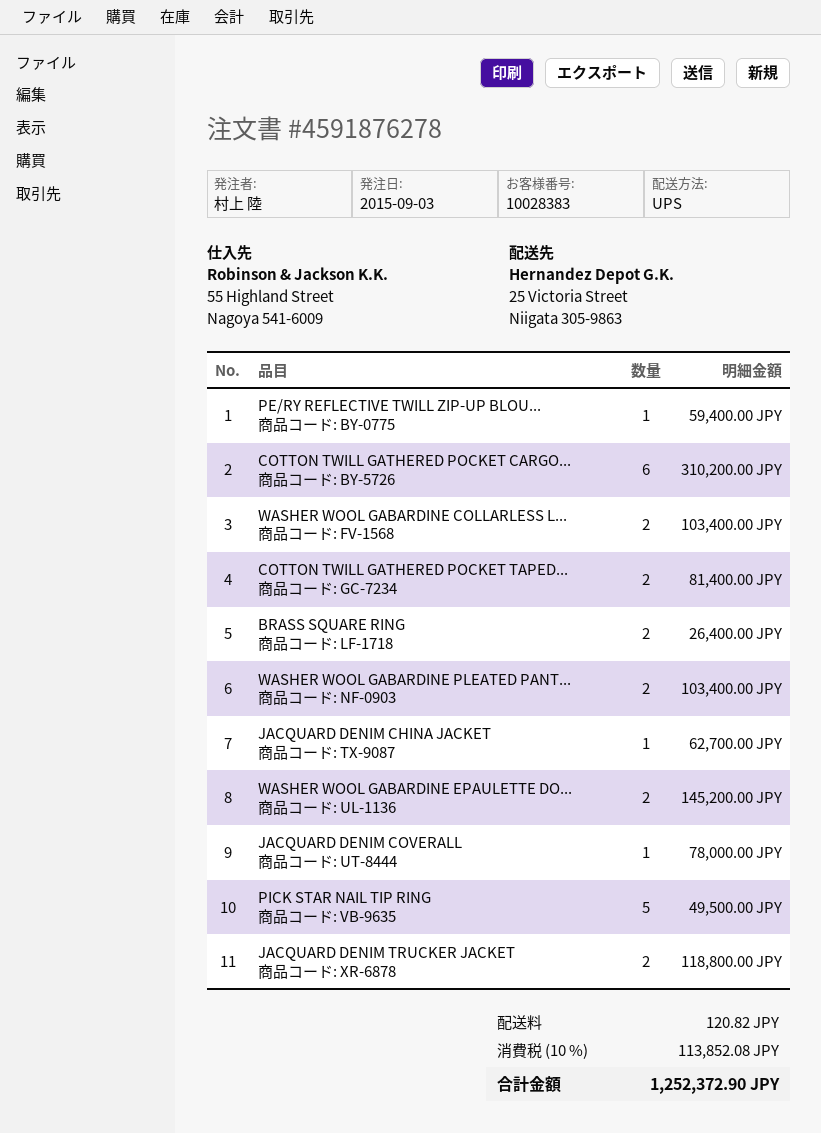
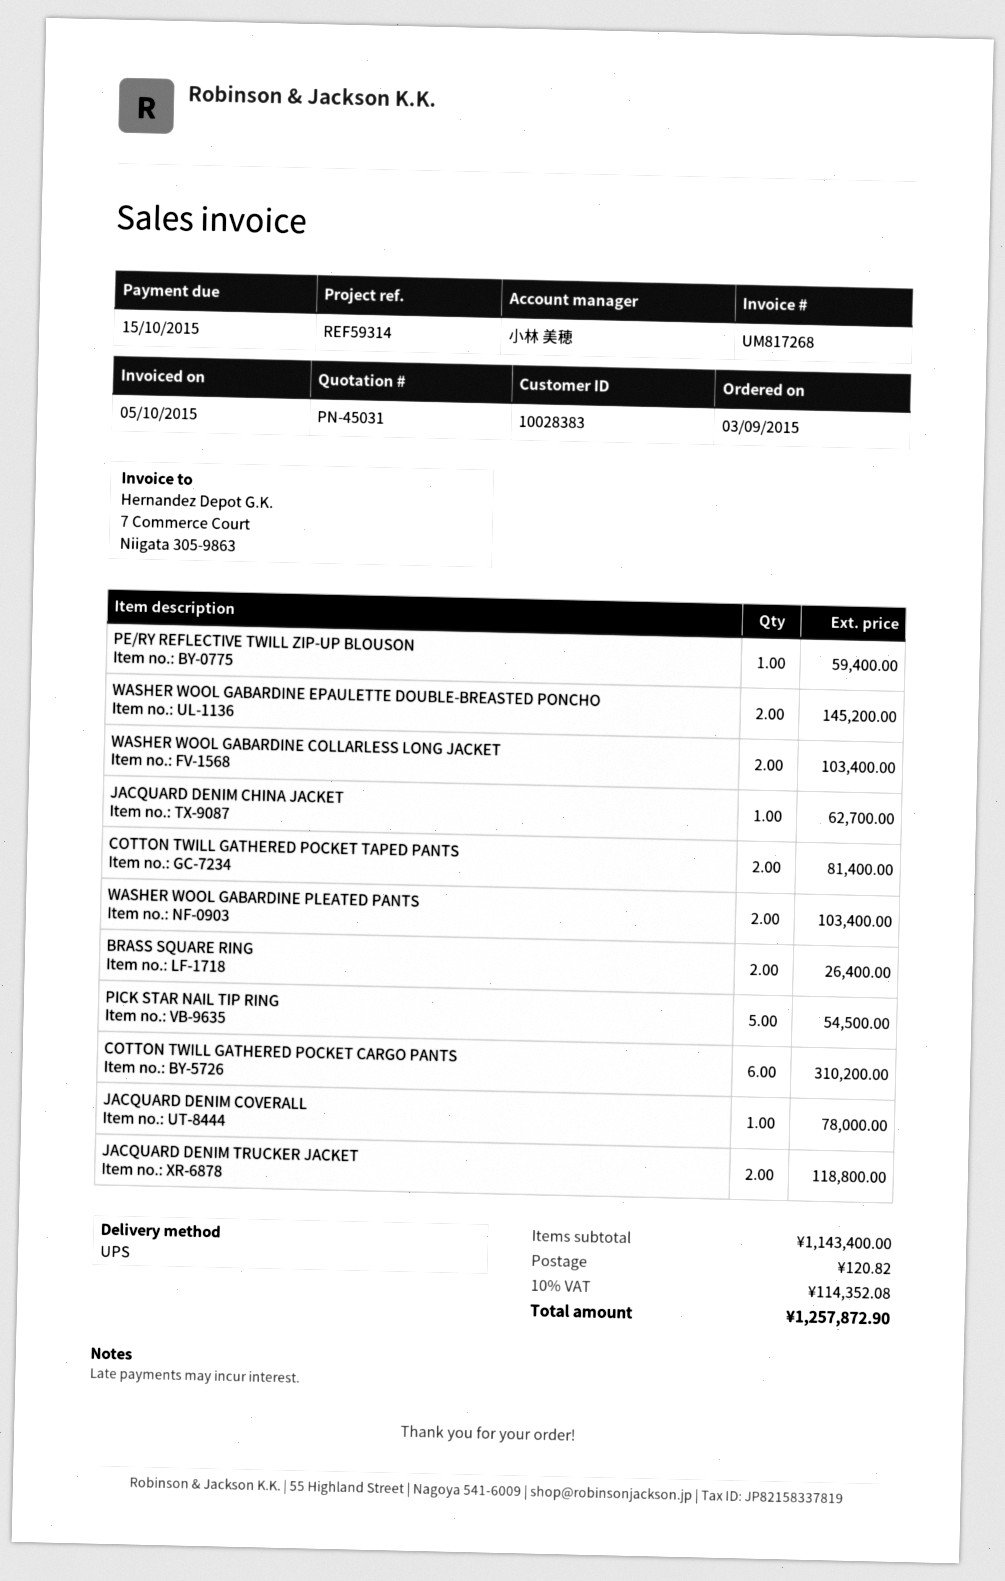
PICK STAR NAIL TIP RING: 5 for 49500.00 -> 5 for 54500.00
tax: 10% = 113852.08 -> 10% = 114352.08
total: 1252372.90 -> 1257872.90

